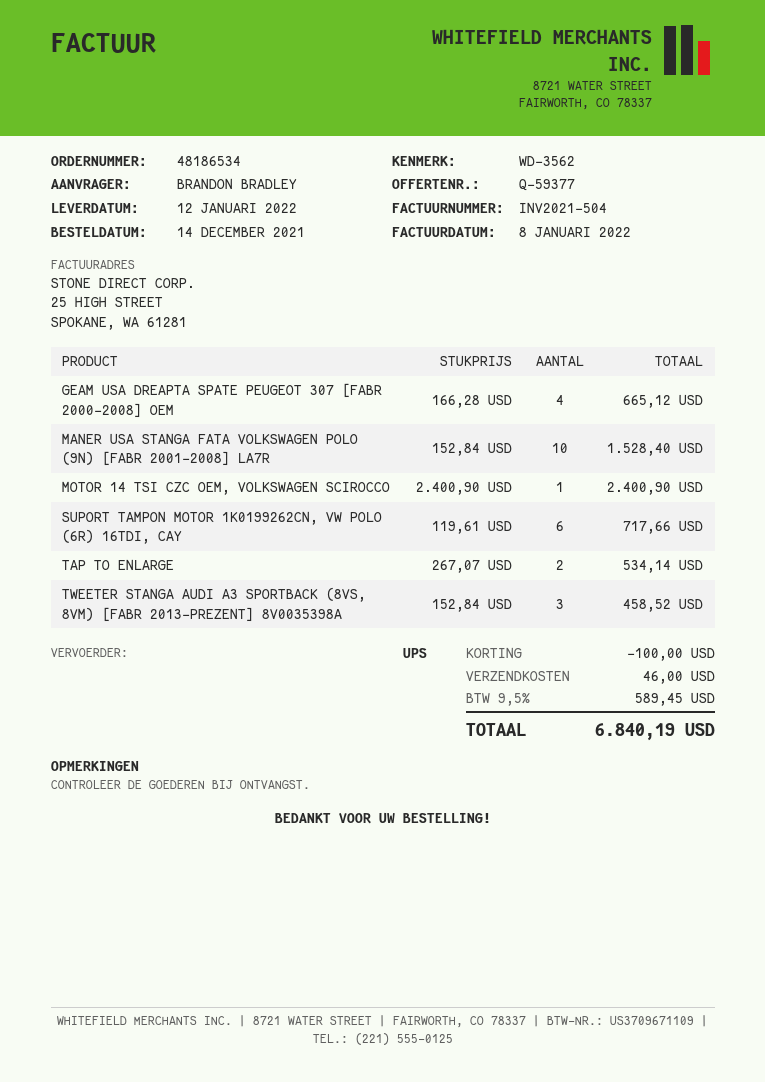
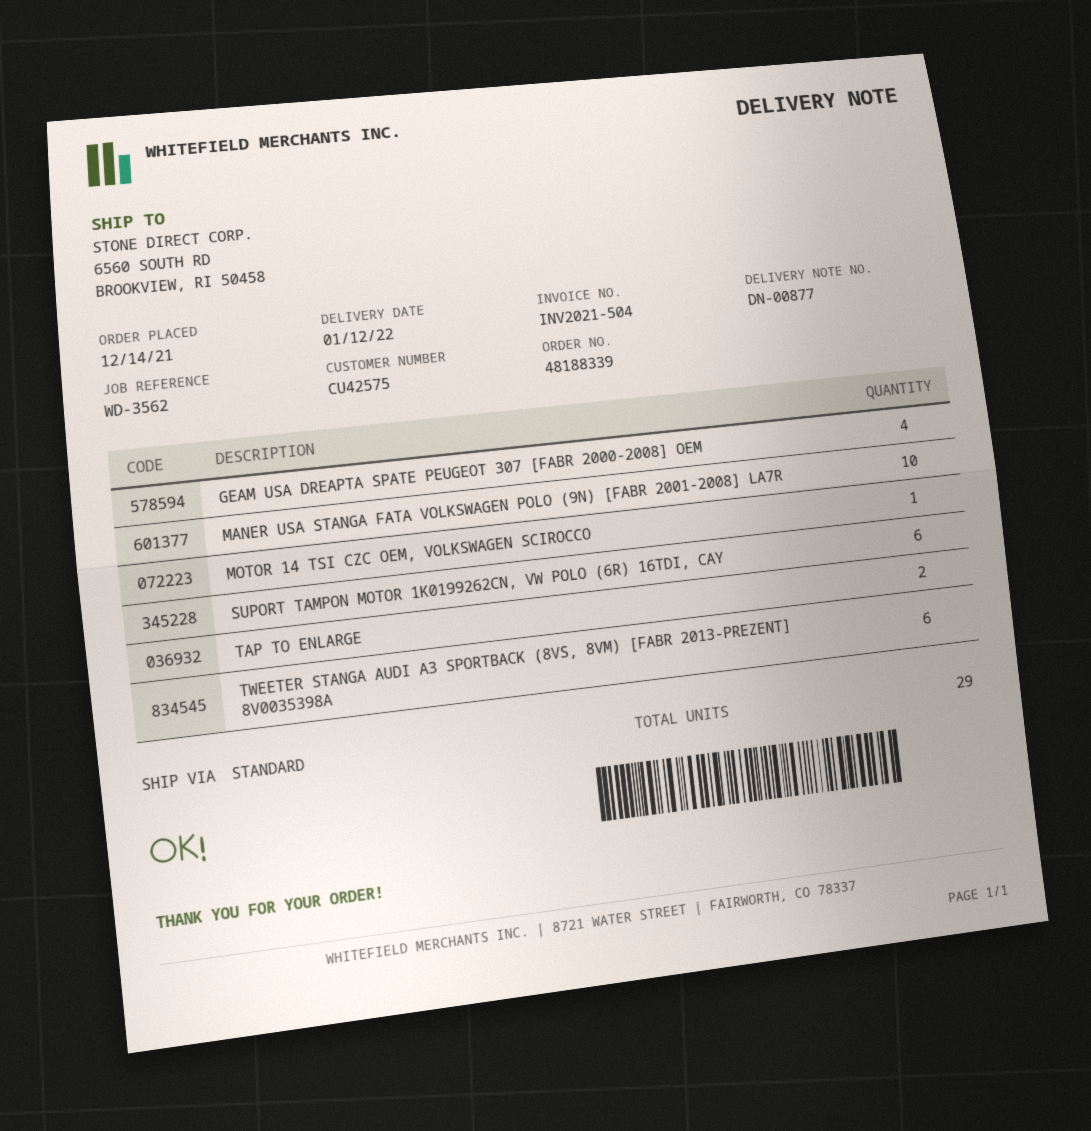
order number: 48186534 -> 48188339
shipping method: UPS -> standard
TWEETER STANGA AUDI A3 SPORTBACK (8VS, 8VM) [FABR 2013-PREZENT] 8V0035398A: 3 -> 6

